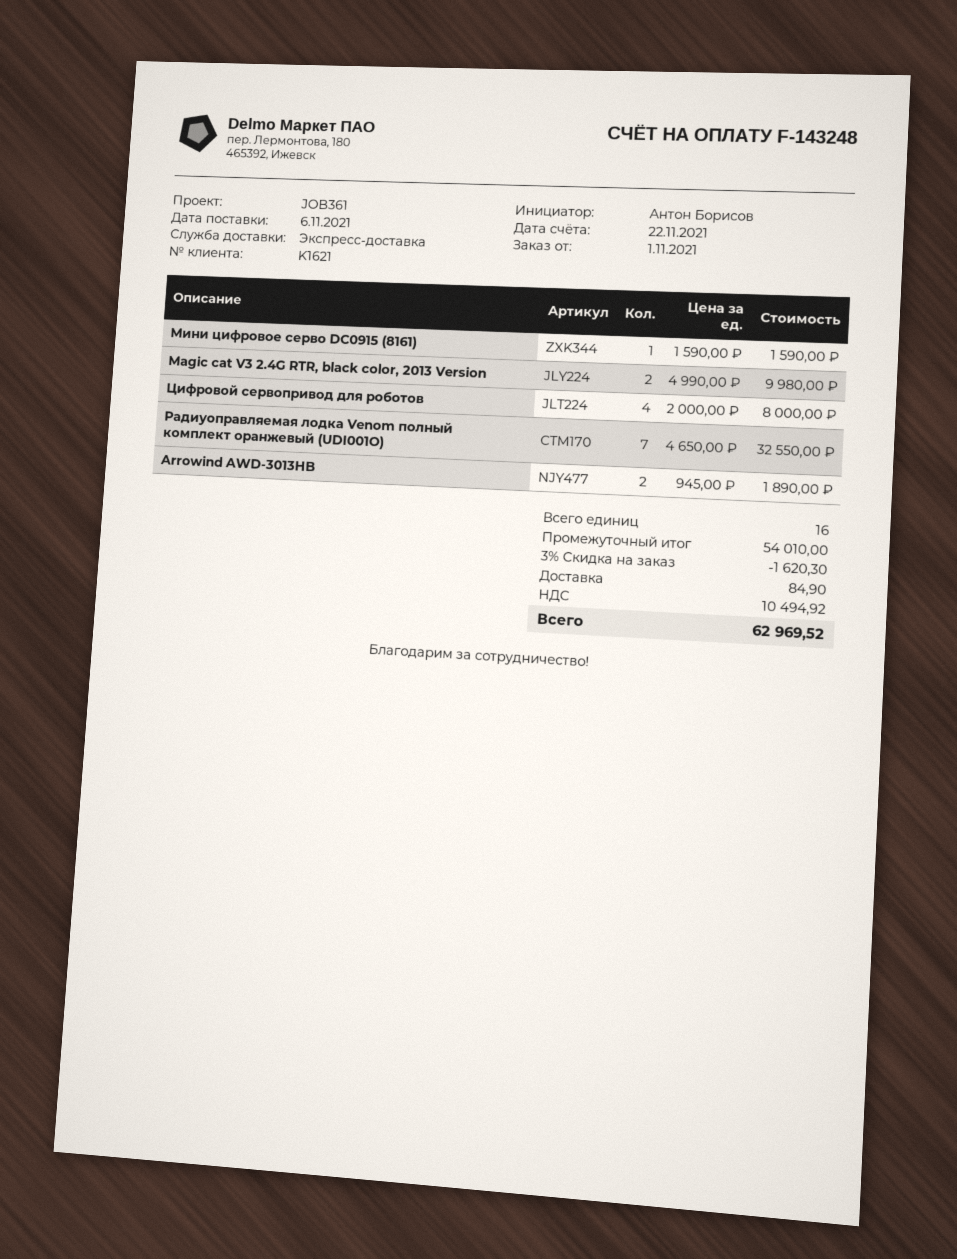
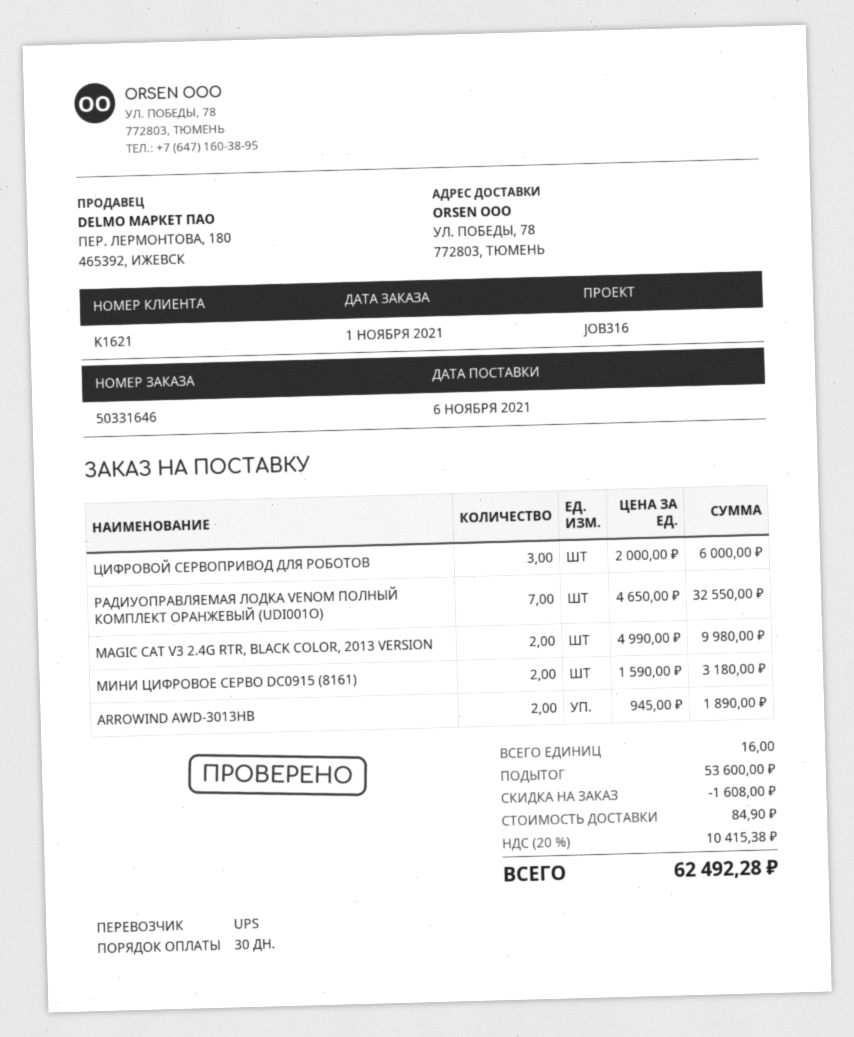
reference: JOB361 -> JOB316
shipping method: express -> UPS
Мини цифровое серво DC0915 (8161): 1 x 1590.00 = 1590.00 -> 2 x 1590.00 = 3180.00
Цифровой сервопривод для роботов: 4 x 2000.00 = 8000.00 -> 3 x 2000.00 = 6000.00
subtotal: 54010.00 -> 53600.00
discount: 1620.30 -> 1608.00
tax: 10494.92 -> 10415.38
total: 62969.52 -> 62492.28

